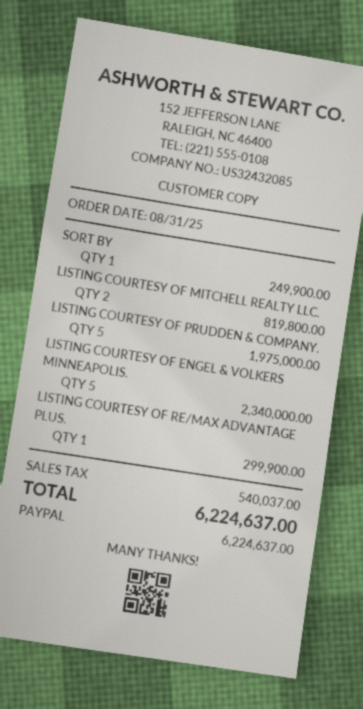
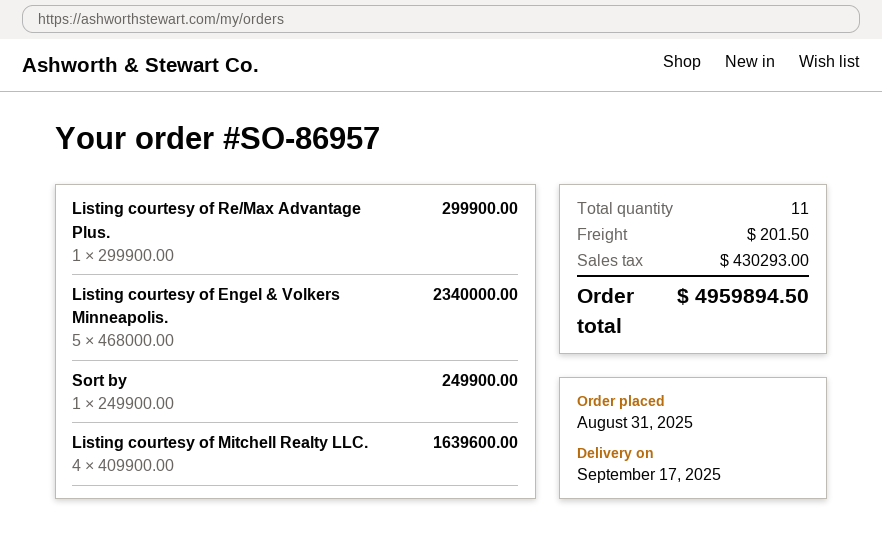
LISTING COURTESY OF MITCHELL REALTY LLC.: 2 for 819800.00 -> 4 for 1639600.00
LISTING COURTESY OF PRUDDEN & COMPANY.: 5 for 1975000.00 -> none
shipping: none -> 201.50
tax: 540037.00 -> 430293.00
total: 6224637.00 -> 4959894.50

